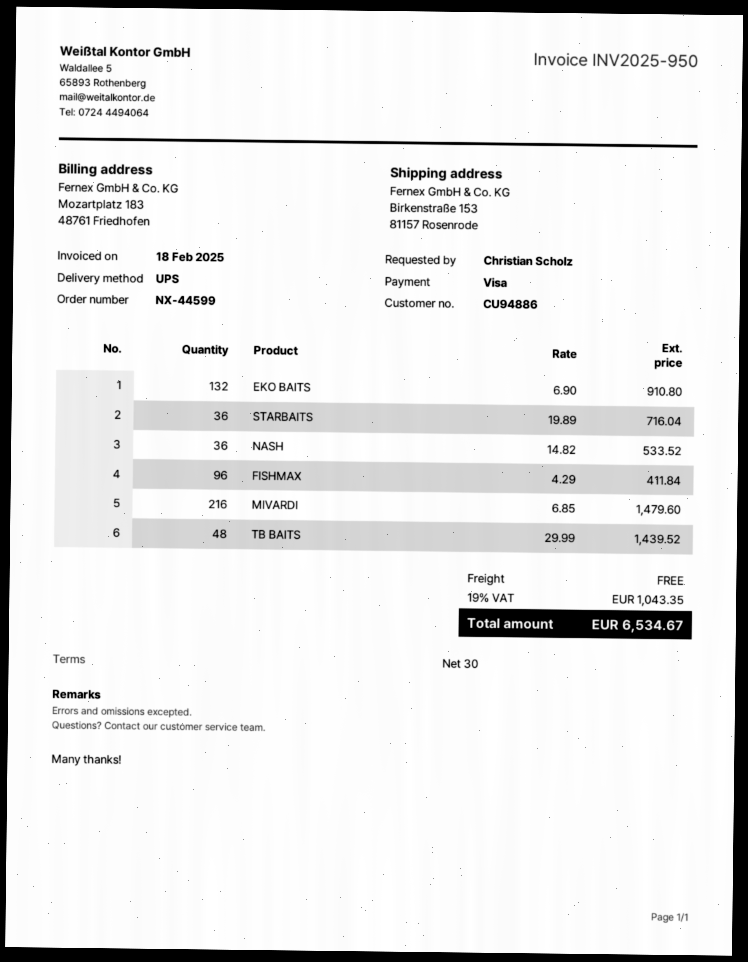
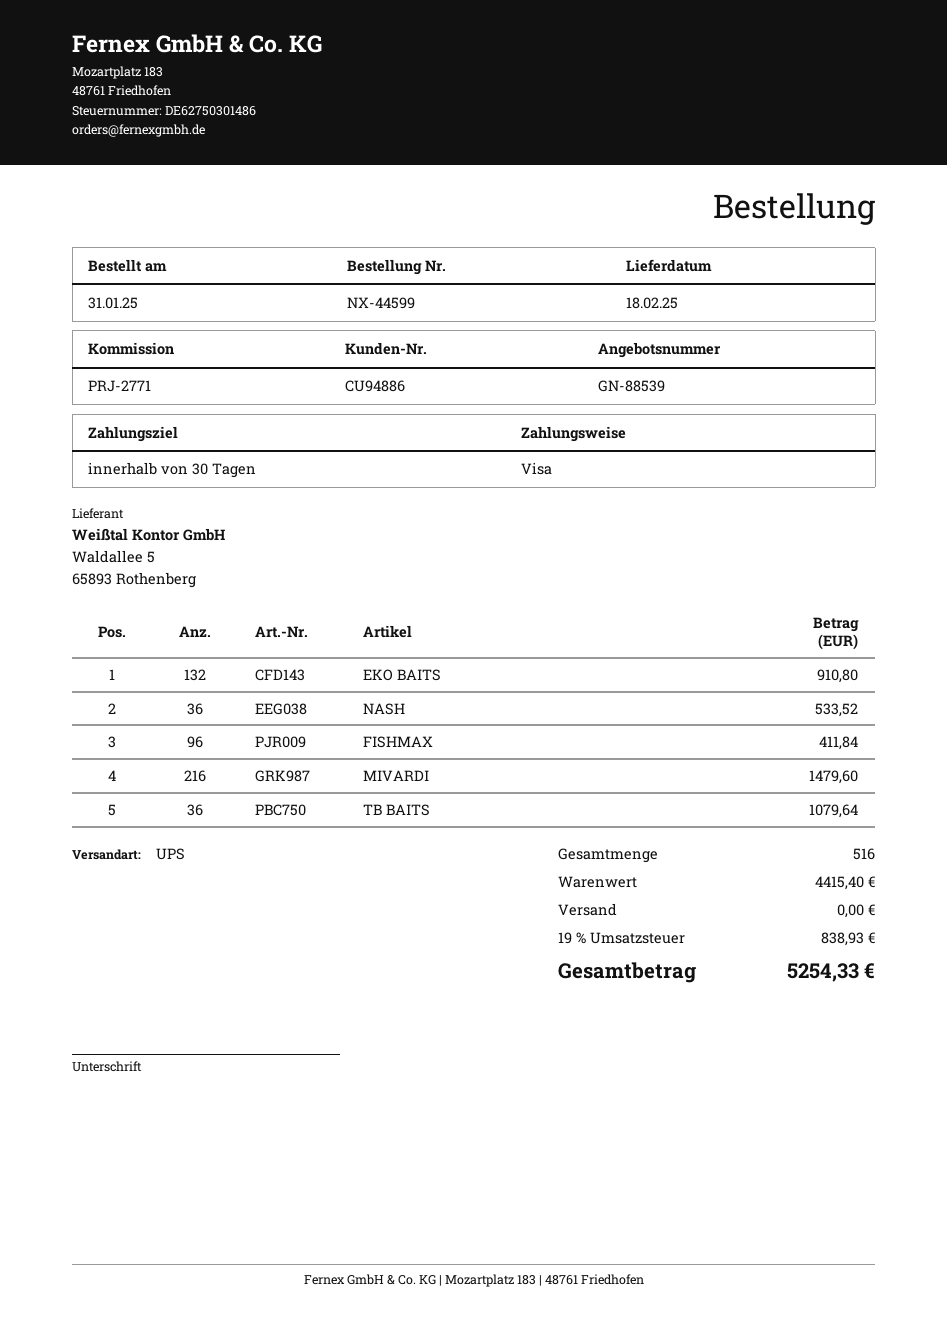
STARBAITS: 36 for 716.04 -> none
TB BAITS: 48 for 1439.52 -> 36 for 1079.64
tax: 19% = 1043.35 -> 19% = 838.93
total: 6534.67 -> 5254.33

